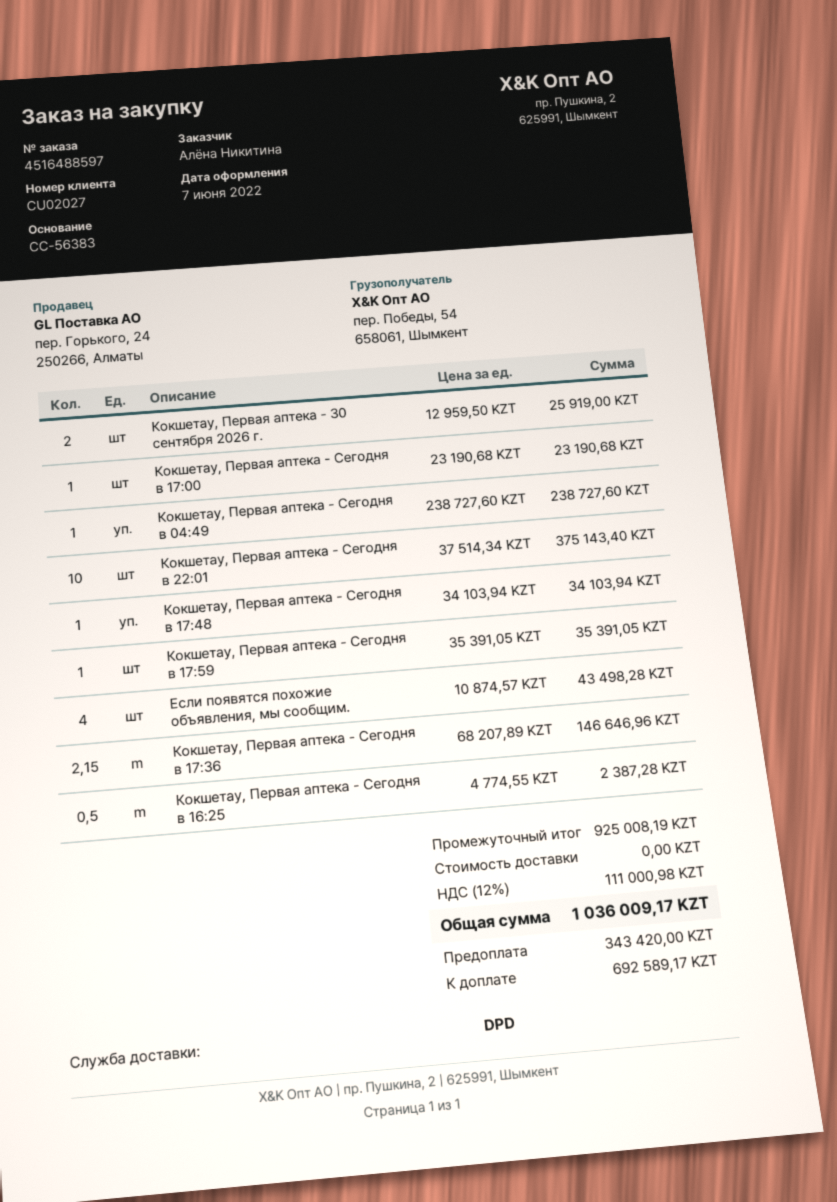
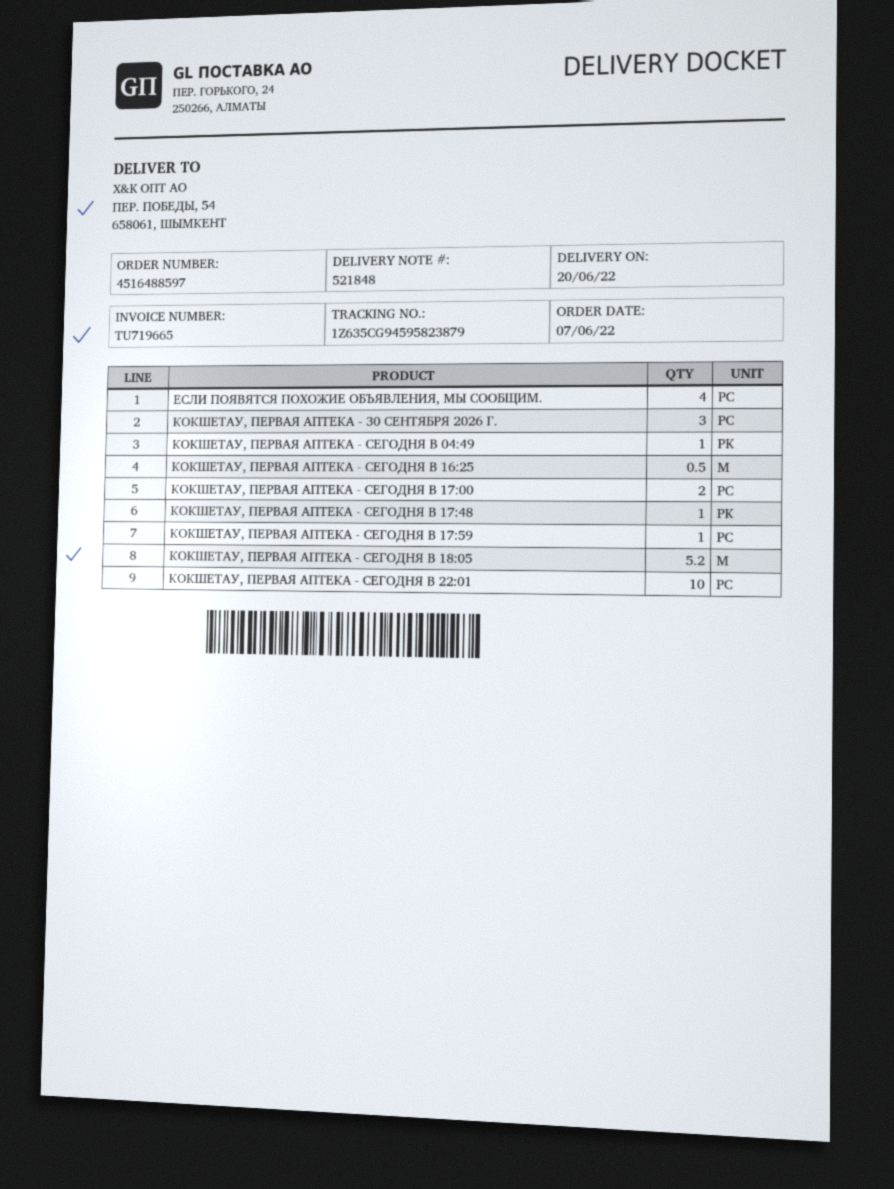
Кокшетау, Первая аптека - 30 сентября 2026 г.: 2 -> 3
Кокшетау, Первая аптека - Сегодня в 17:00: 1 -> 2
Кокшетау, Первая аптека - Сегодня в 17:36: 2.15 -> none
КОКШЕТАУ, ПЕРВАЯ АПТЕКА - СЕГОДНЯ В 18:05: none -> 5.2

